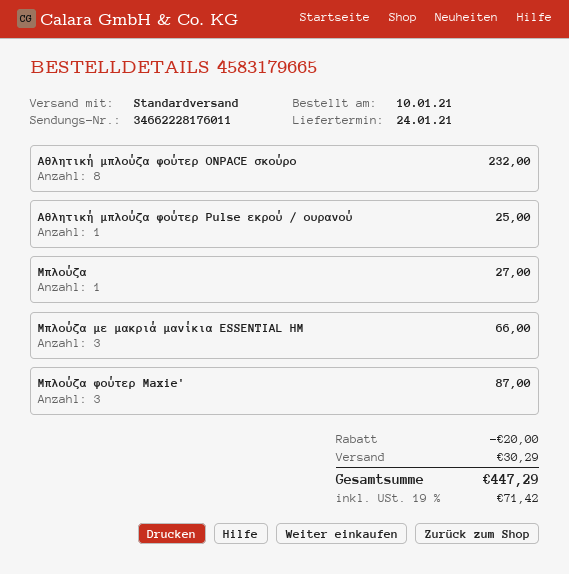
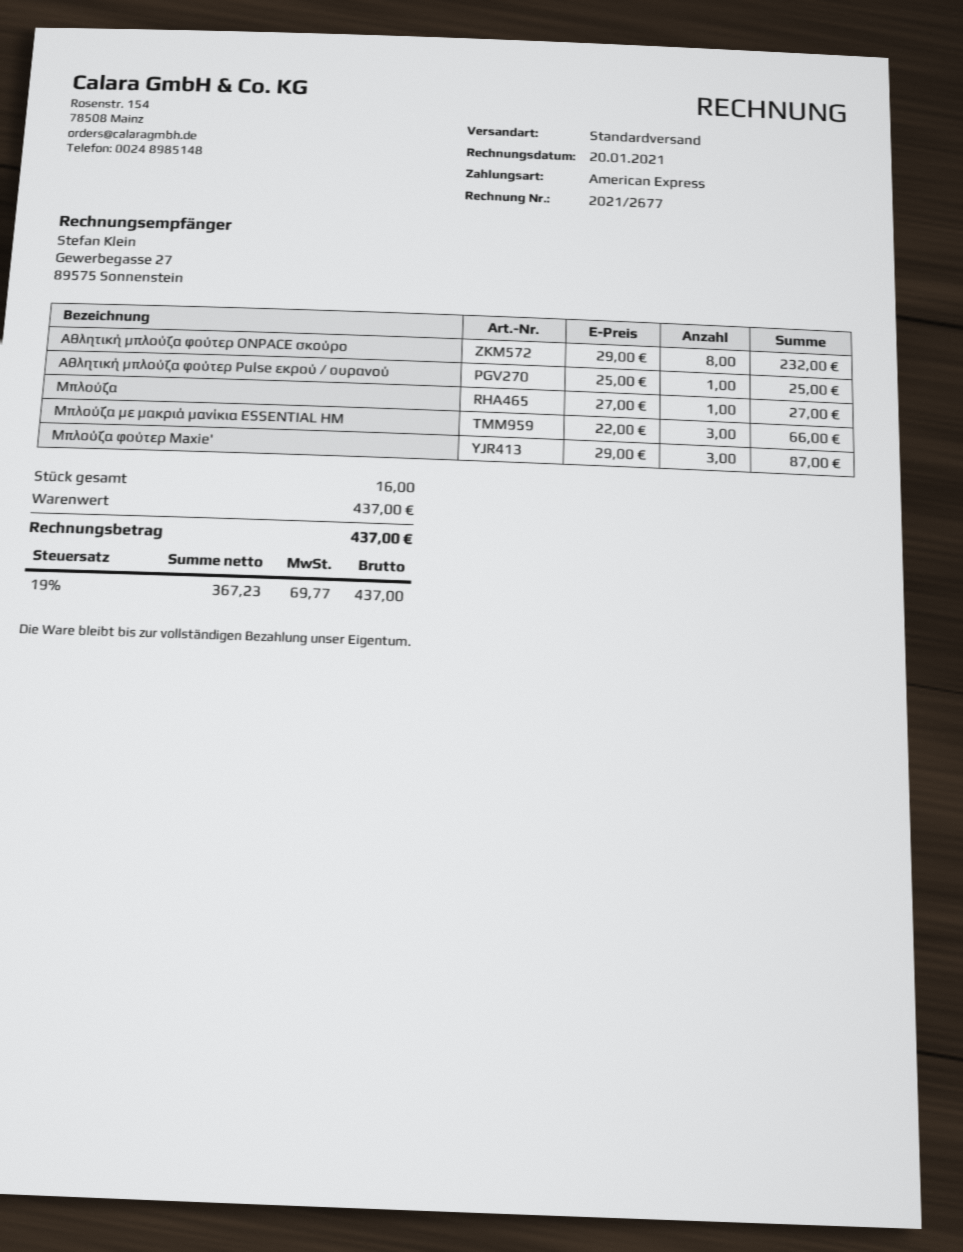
discount: 20.00 -> none
shipping: 30.29 -> none
tax: 19% = 71.42 -> 19% = 69.77
total: 447.29 -> 437.00

